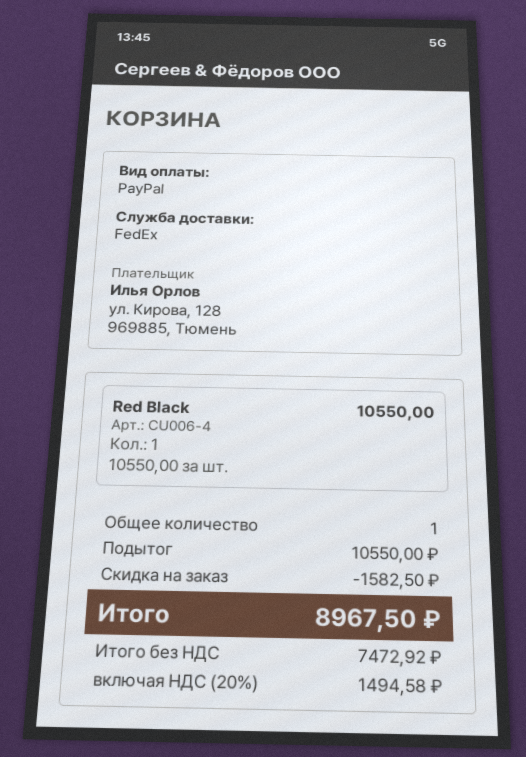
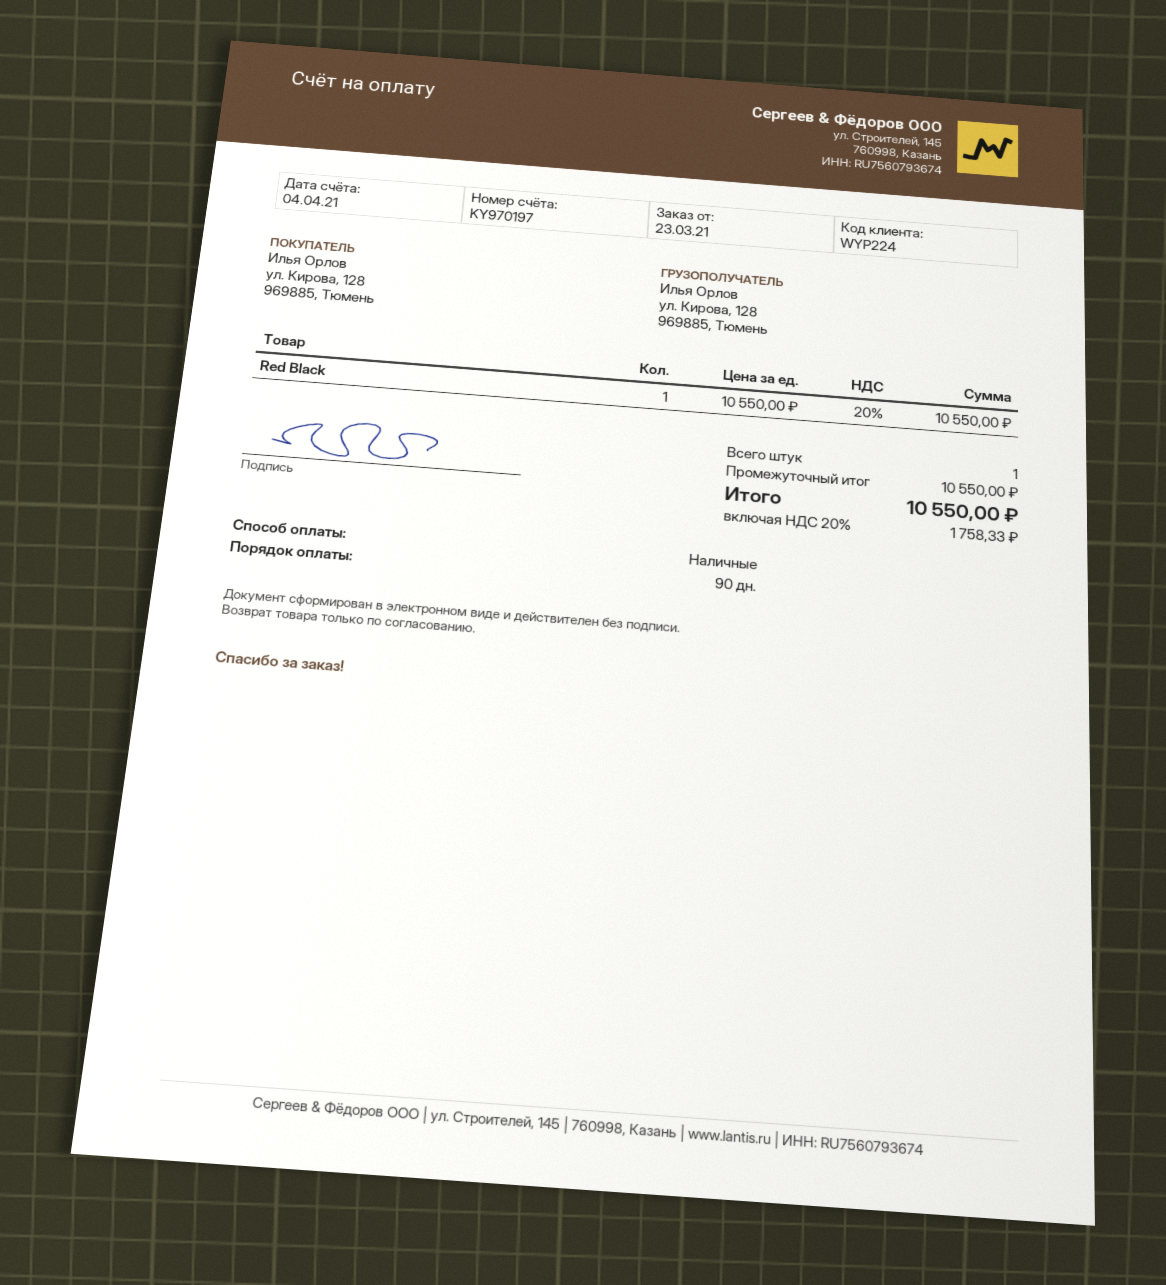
payment method: PayPal -> cash
discount: 1582.50 -> none
tax: 20% = 1494.58 -> 20% = 1758.33
total: 8967.50 -> 10550.00

